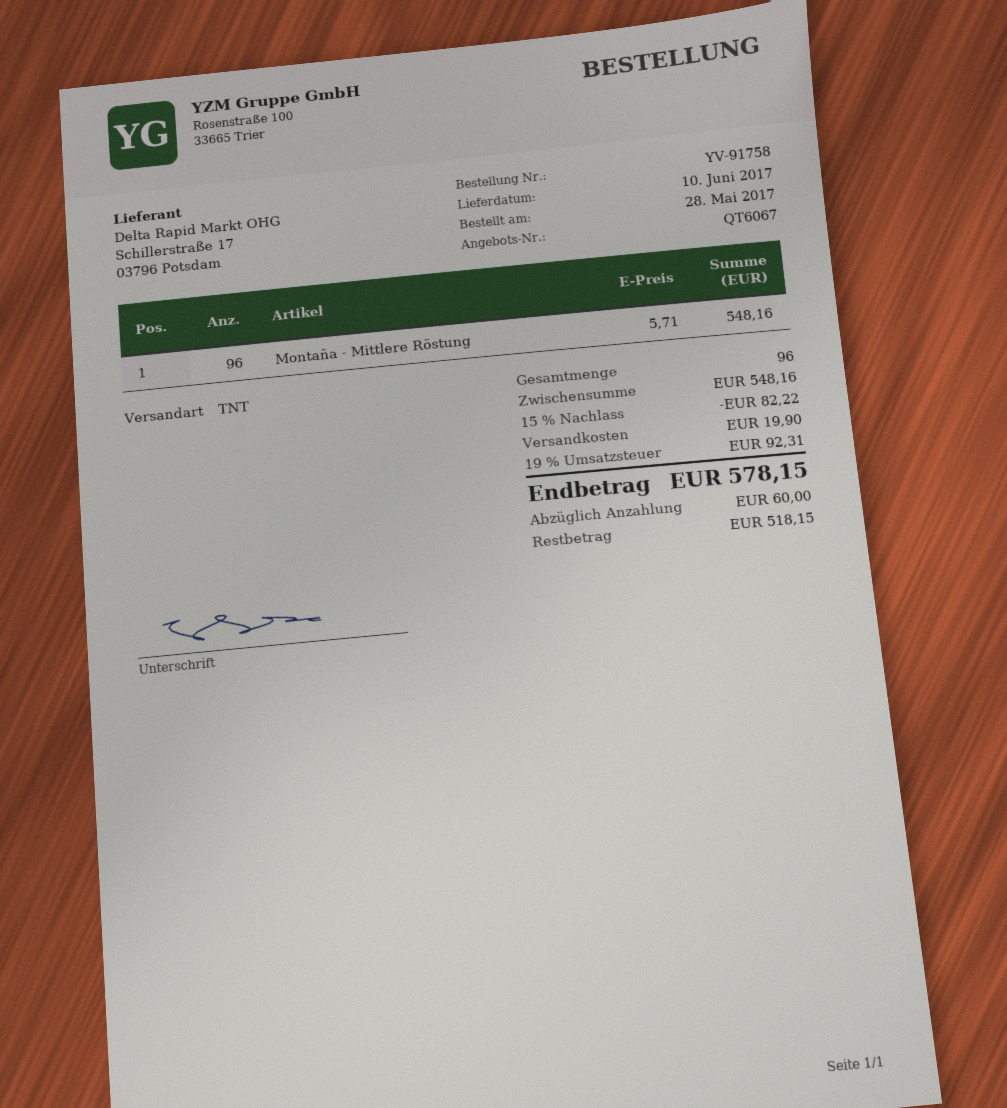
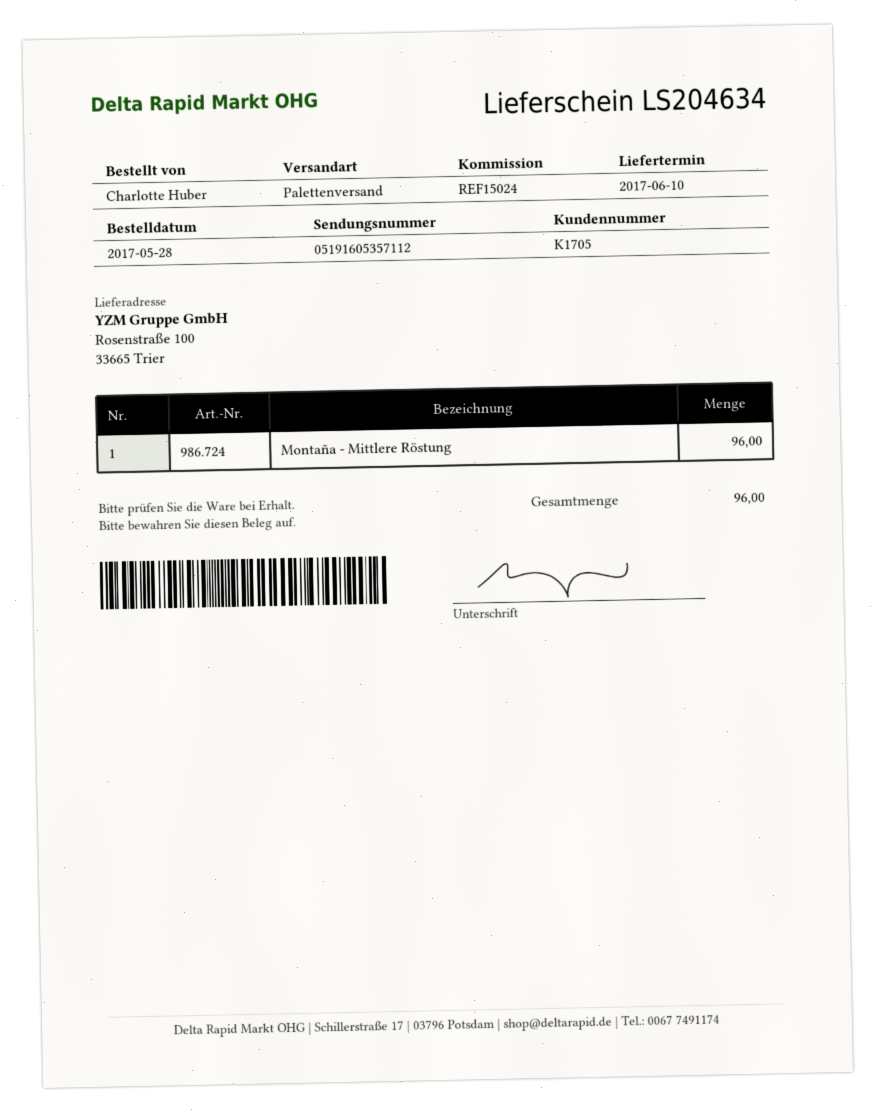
shipping method: TNT -> pallet freight

